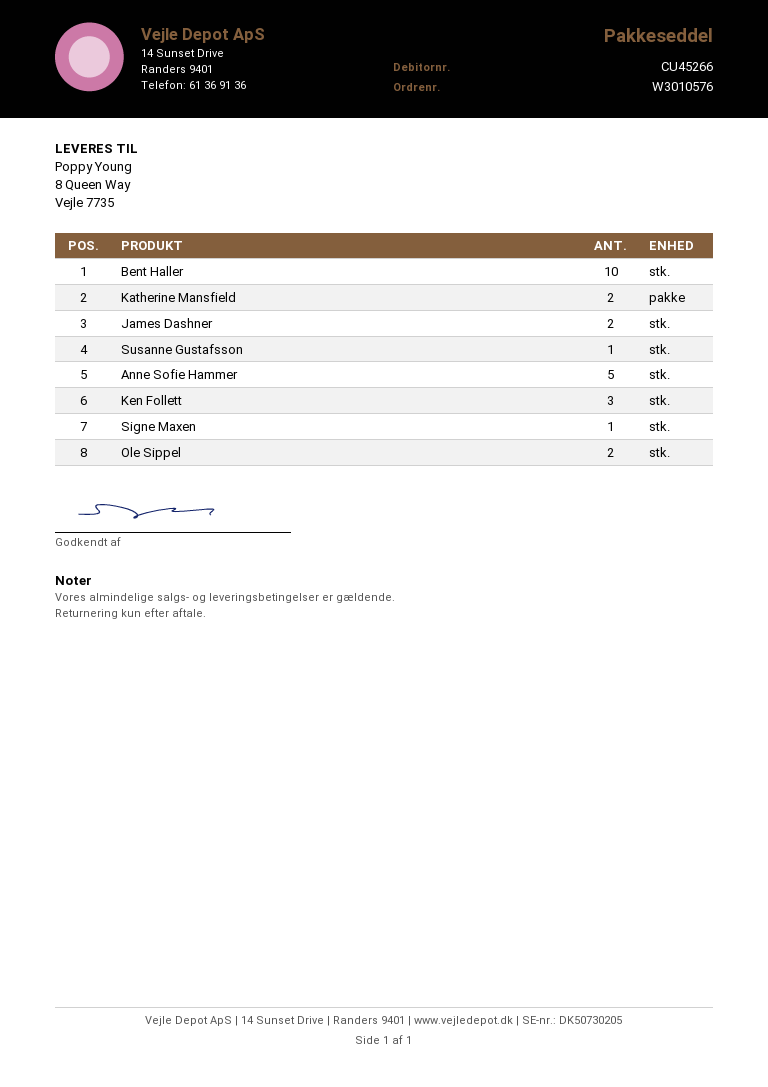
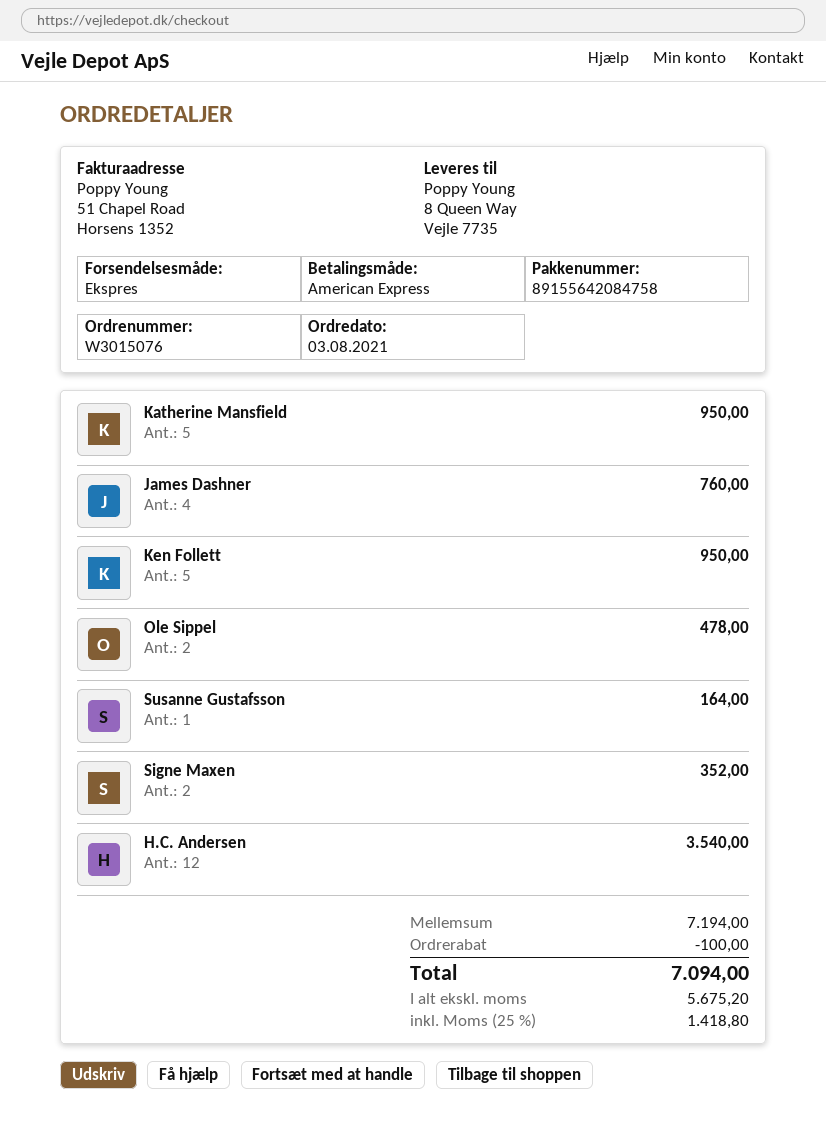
order number: W3010576 -> W3015076
Bent Haller: 10 -> none
Katherine Mansfield: 2 -> 5
James Dashner: 2 -> 4
Anne Sofie Hammer: 5 -> none
Ken Follett: 3 -> 5
Signe Maxen: 1 -> 2
H.C. Andersen: none -> 12

